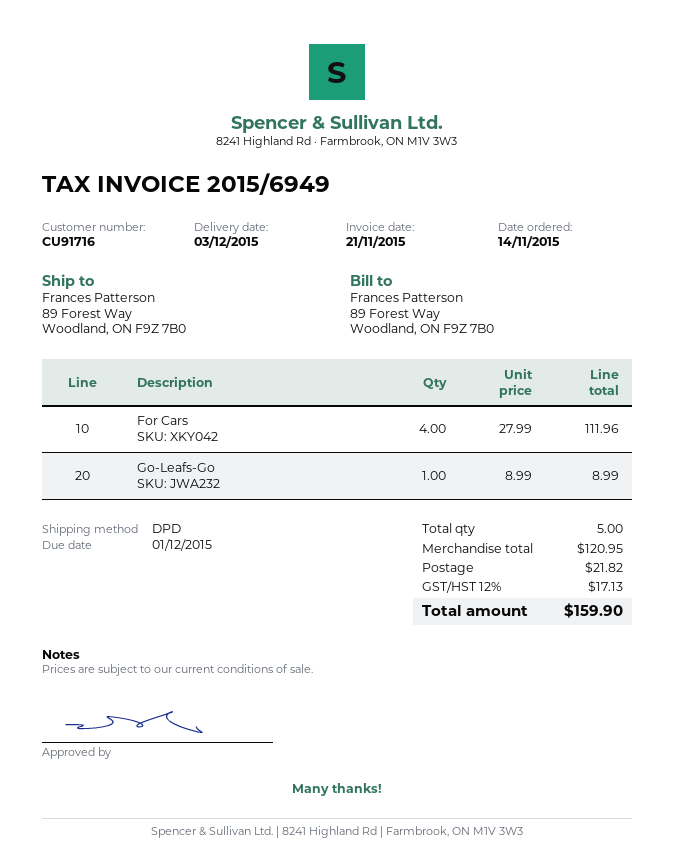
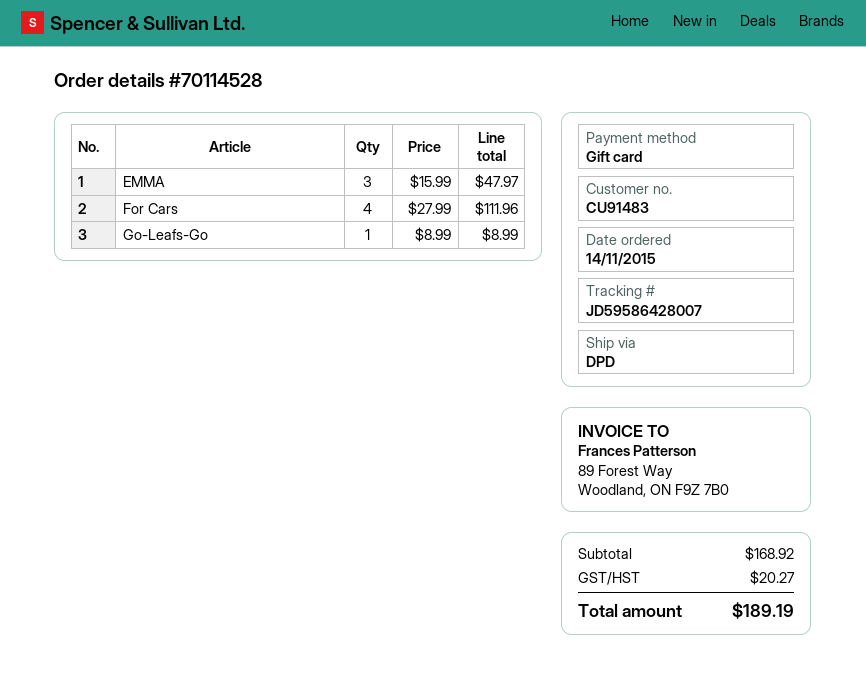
customer number: CU91716 -> CU91483
EMMA: none -> 3 x 15.99 = 47.97
subtotal: 120.95 -> 168.92
shipping: 21.82 -> none
tax: 17.13 -> 20.27
total: 159.90 -> 189.19

